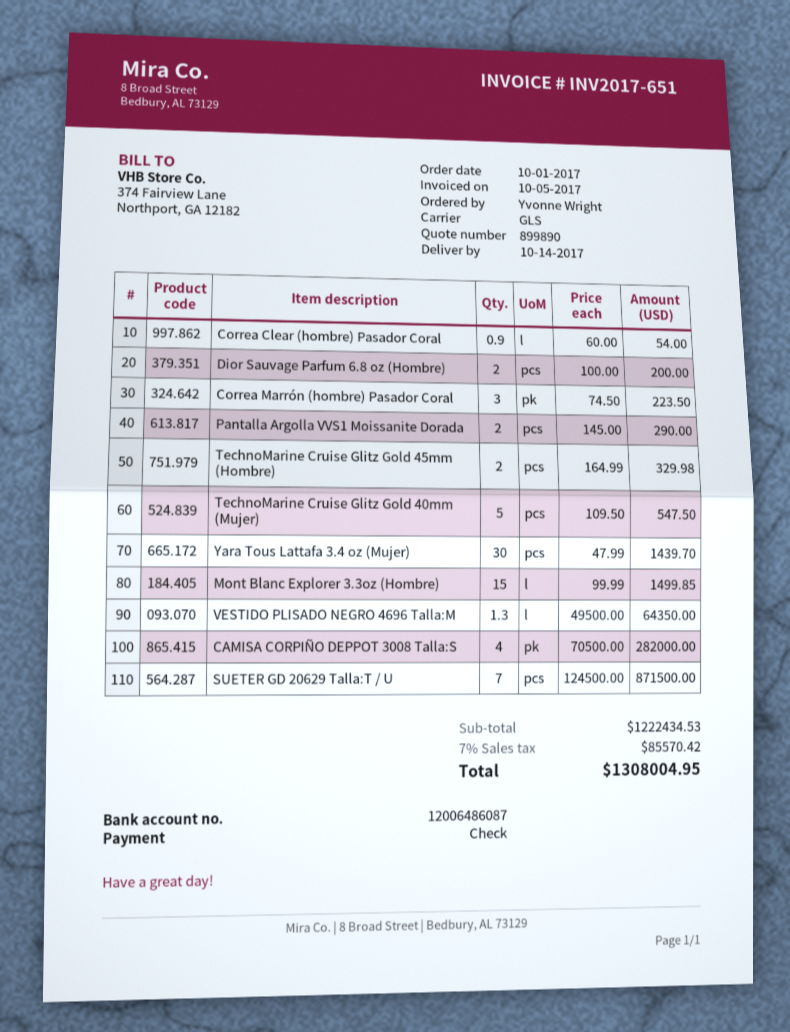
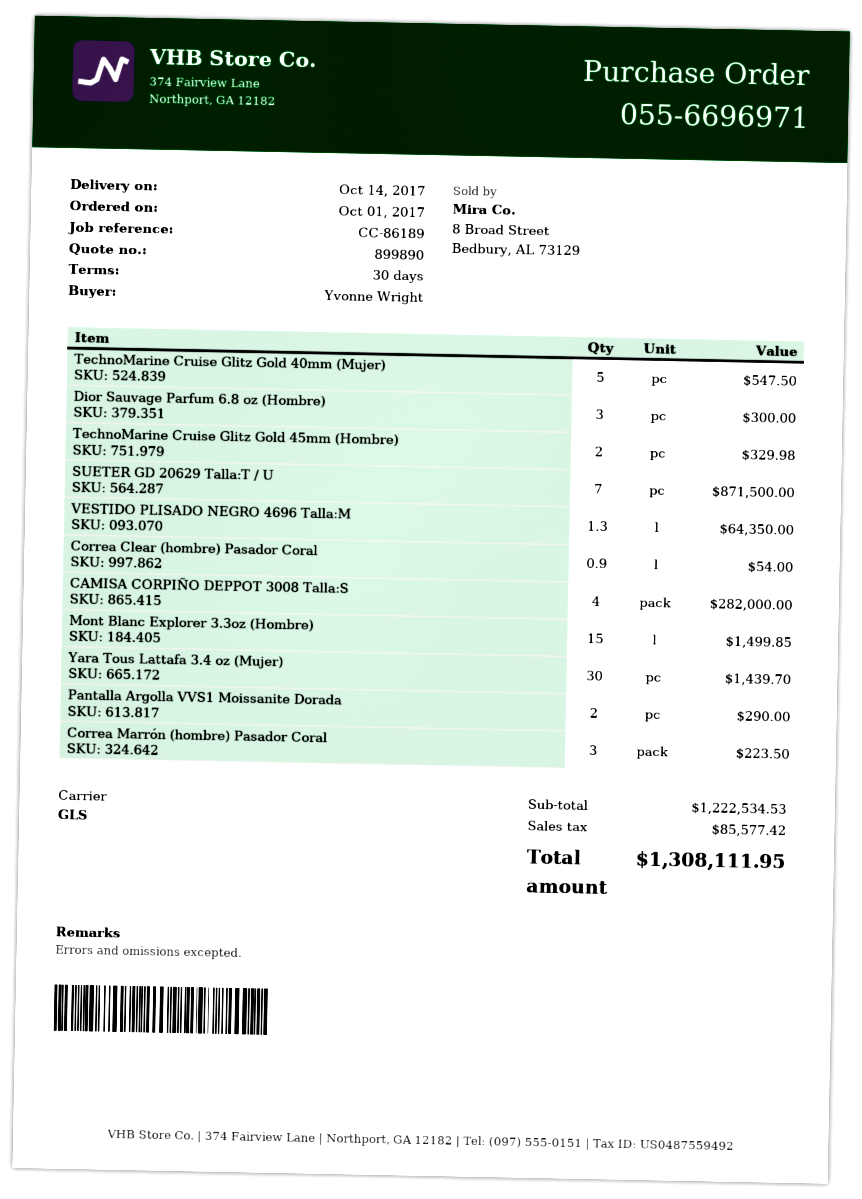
Dior Sauvage Parfum 6.8 oz (Hombre): 2 for 200.00 -> 3 for 300.00
subtotal: 1222434.53 -> 1222534.53
tax: 85570.42 -> 85577.42
total: 1308004.95 -> 1308111.95

